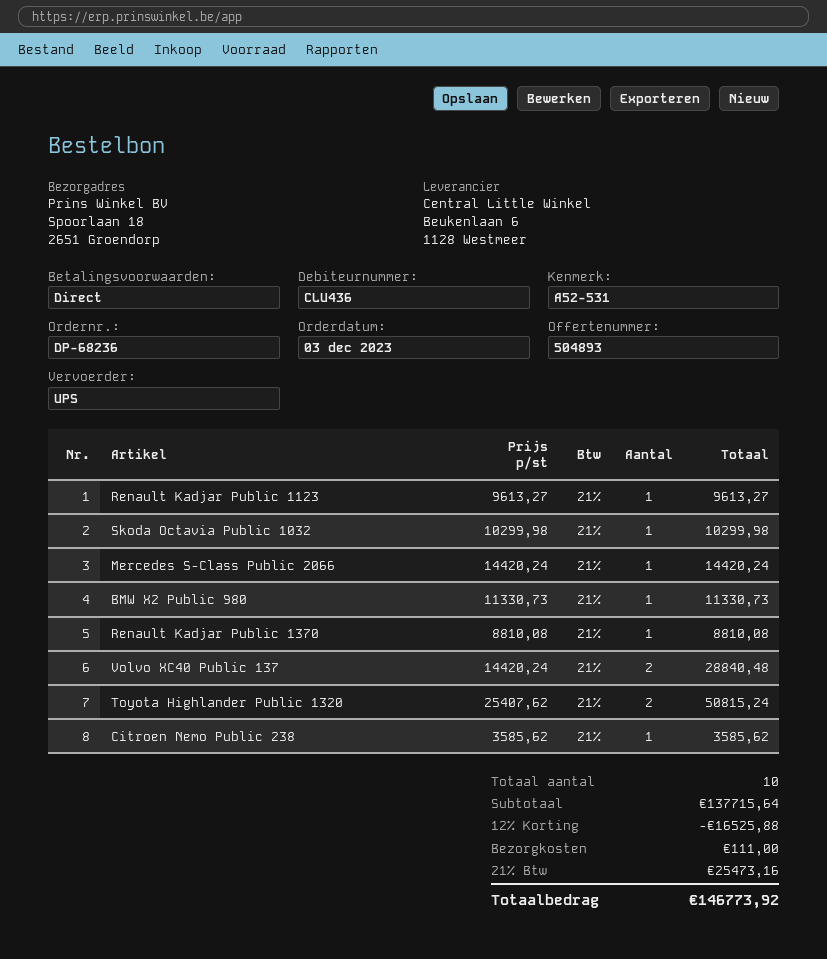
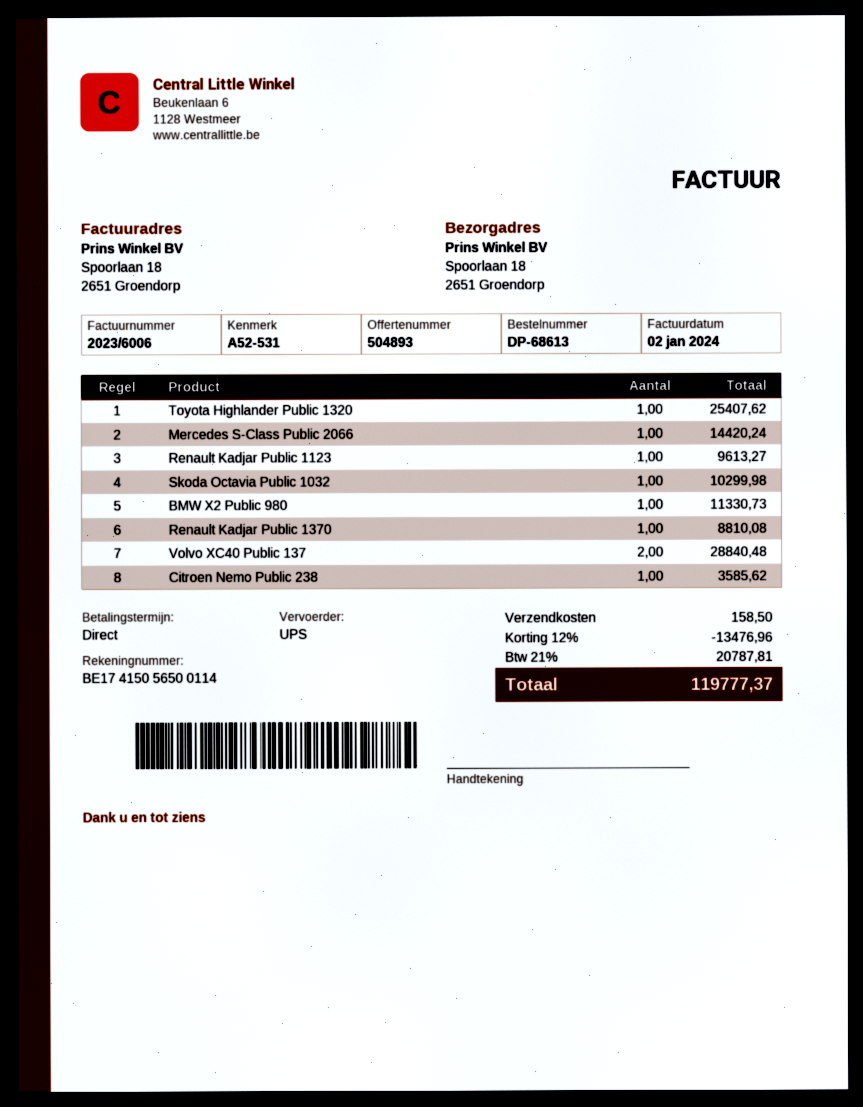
order number: DP-68236 -> DP-68613
Toyota Highlander Public 1320: 2 for 50815.24 -> 1 for 25407.62
discount: 12% = 16525.88 -> 12% = 13476.96
shipping: 111.00 -> 158.50
tax: 21% = 25473.16 -> 21% = 20787.81
total: 146773.92 -> 119777.37

